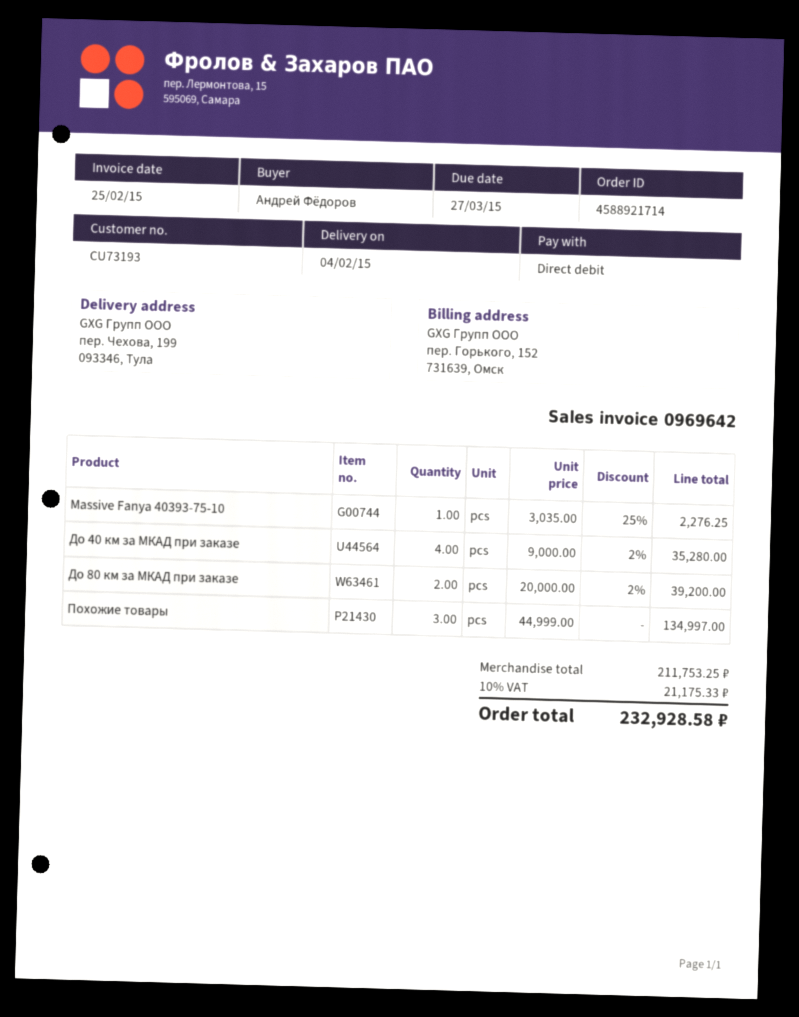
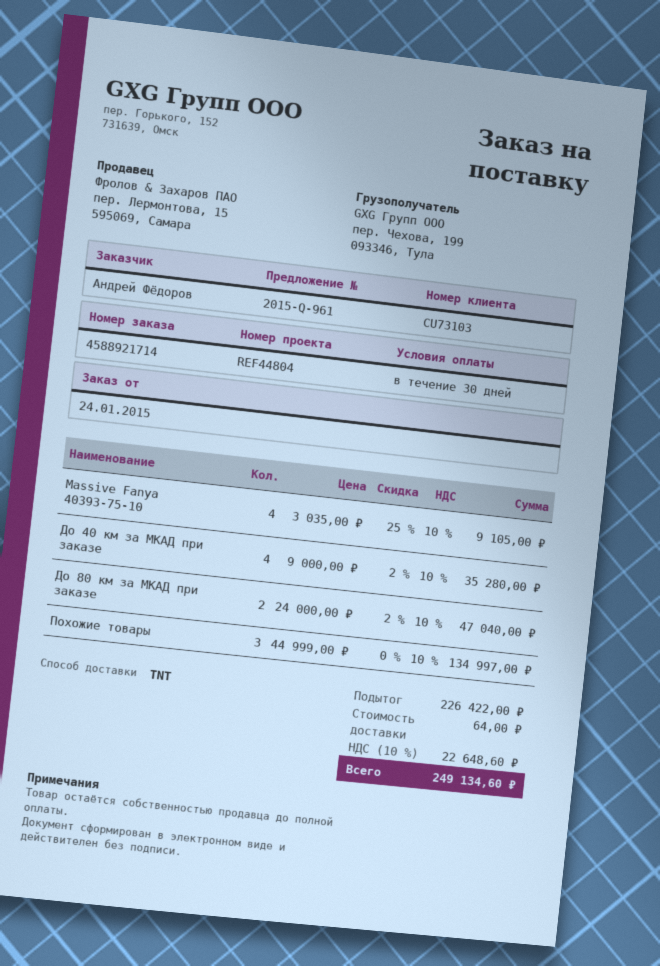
customer number: CU73193 -> CU73103
Massive Fanya 40393-75-10: 1 x 3035.00 - 25% = 2276.25 -> 4 x 3035.00 - 25% = 9105.00
До 80 км за МКАД при заказе: 2 x 20000.00 - 2% = 39200.00 -> 2 x 24000.00 - 2% = 47040.00
subtotal: 211753.25 -> 226422.00
shipping: none -> 64.00
tax: 10% = 21175.33 -> 10% = 22648.60
total: 232928.58 -> 249134.60

